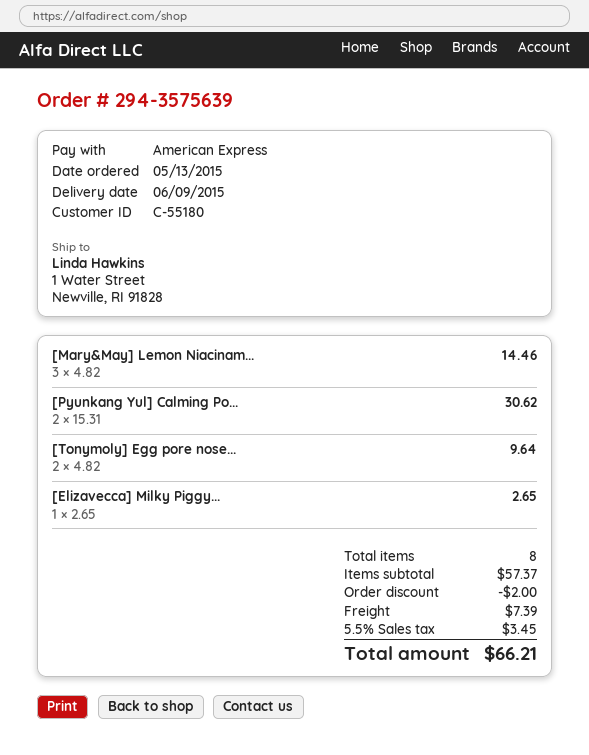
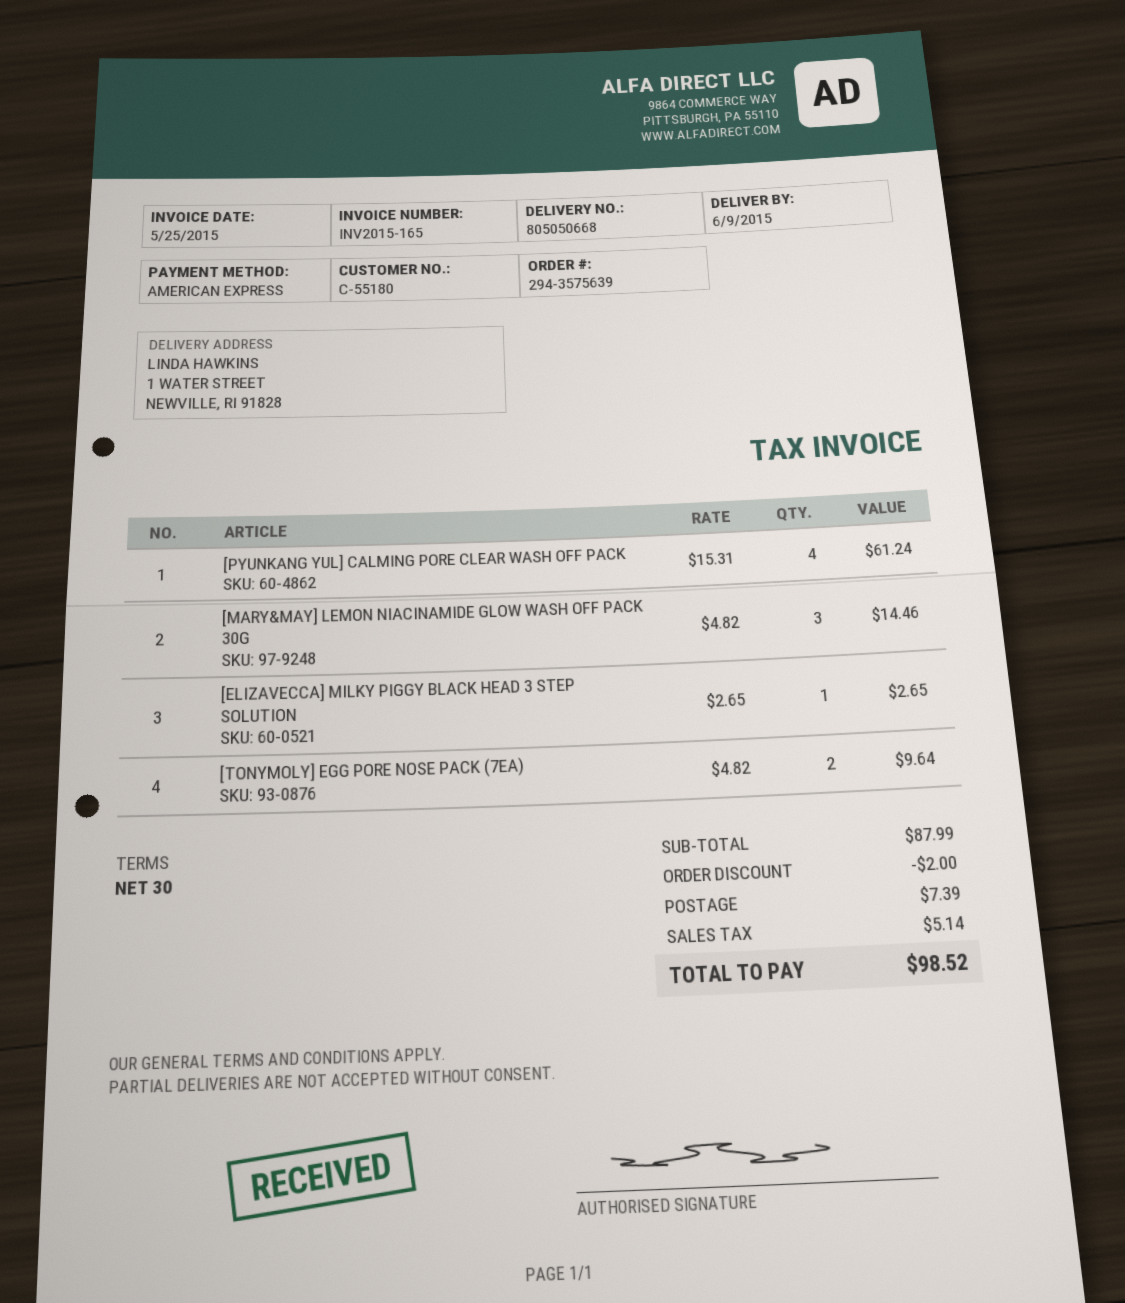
[Pyunkang Yul] Calming Po...: 2 x 15.31 = 30.62 -> 4 x 15.31 = 61.24
subtotal: 57.37 -> 87.99
tax: 3.45 -> 5.14
total: 66.21 -> 98.52

